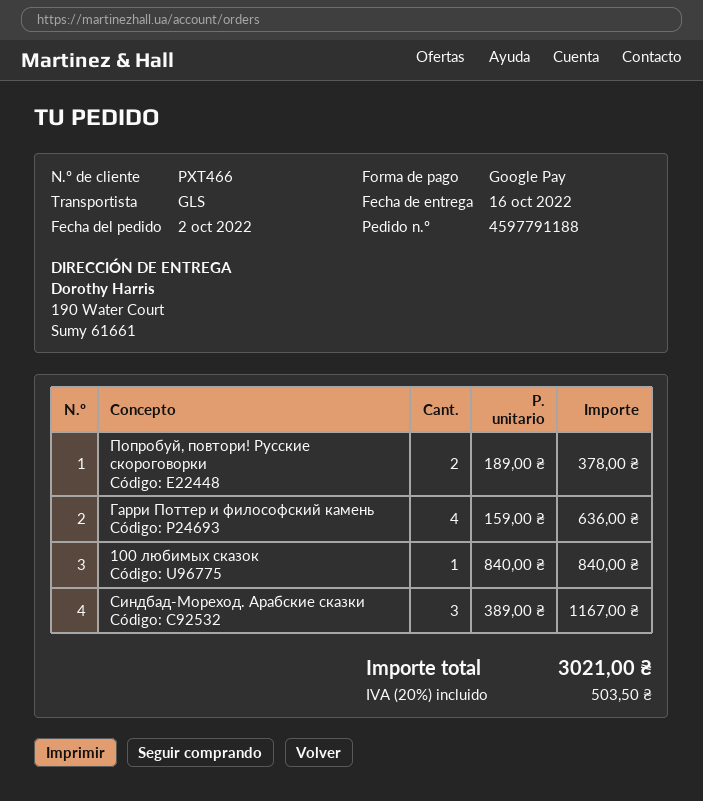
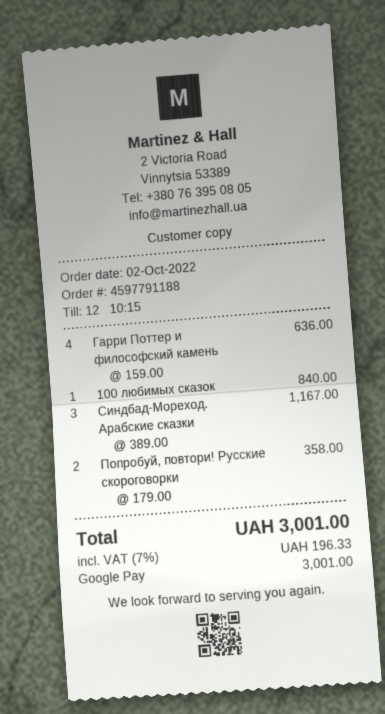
Попробуй, повтори! Русские скороговорки: 2 x 189.00 = 378.00 -> 2 x 179.00 = 358.00
tax: 20% = 503.50 -> 7% = 196.33
total: 3021.00 -> 3001.00

